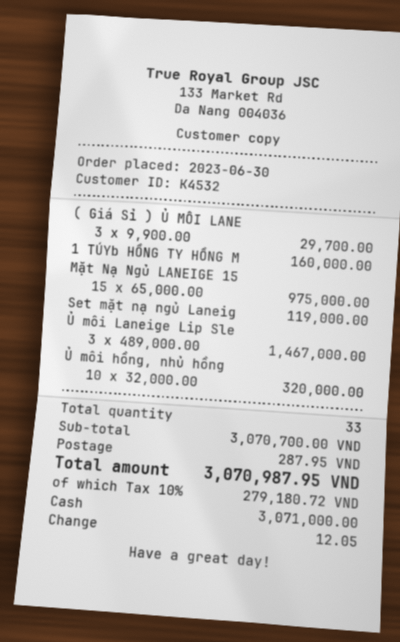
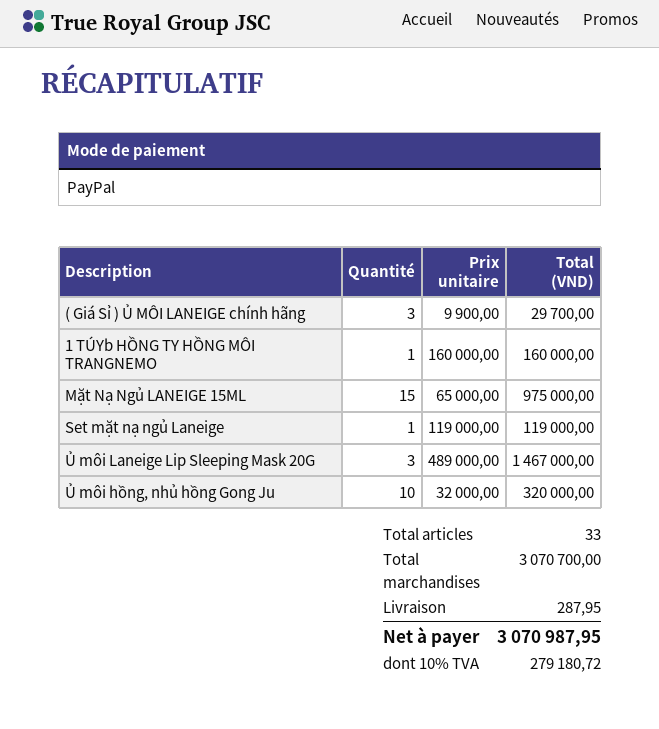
payment method: cash -> PayPal

